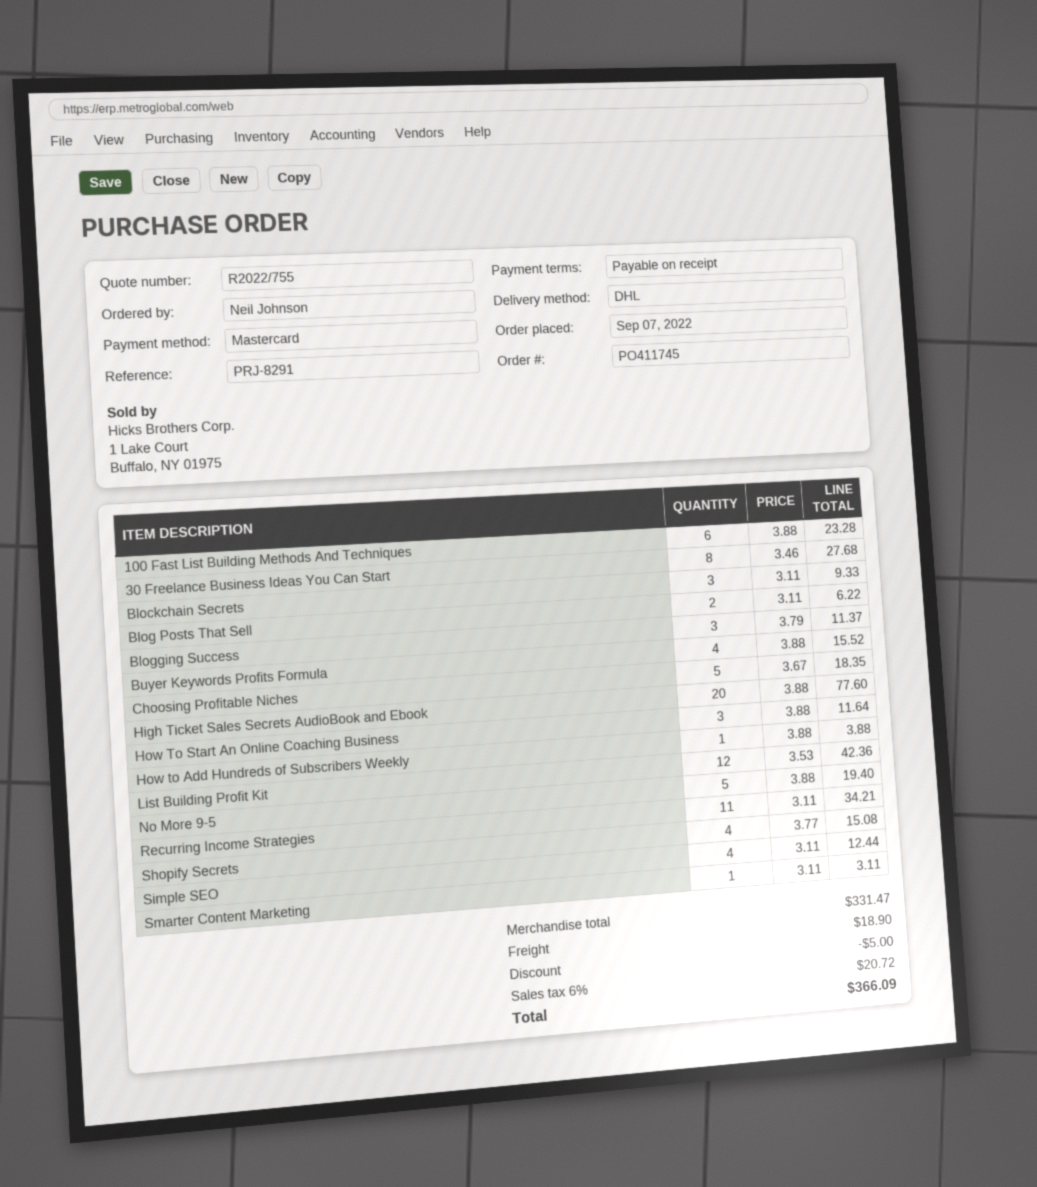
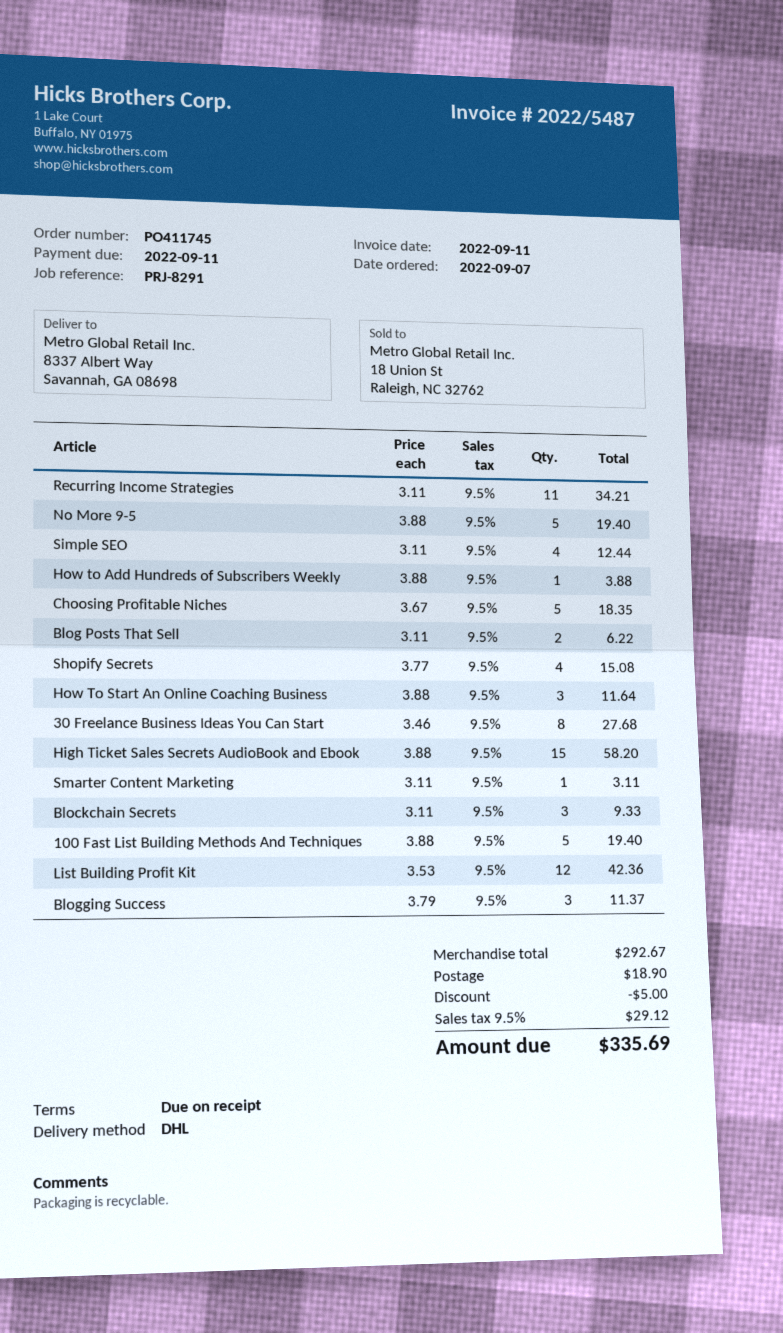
100 Fast List Building Methods And Techniques: 6 x 3.88 = 23.28 -> 5 x 3.88 = 19.40
Buyer Keywords Profits Formula: 4 x 3.88 = 15.52 -> none
High Ticket Sales Secrets AudioBook and Ebook: 20 x 3.88 = 77.60 -> 15 x 3.88 = 58.20
subtotal: 331.47 -> 292.67
tax: 6% = 20.72 -> 9.5% = 29.12
total: 366.09 -> 335.69

